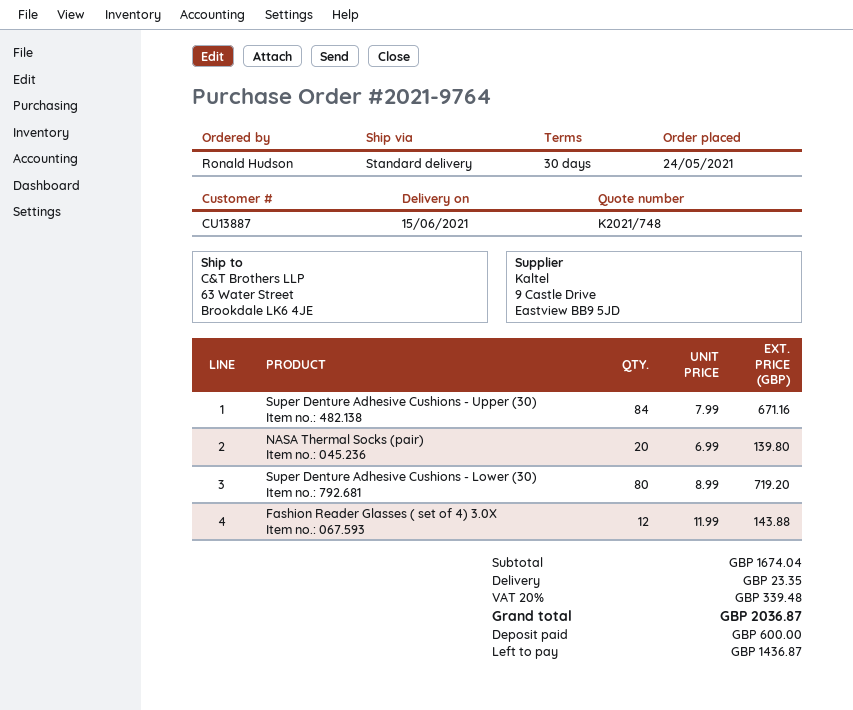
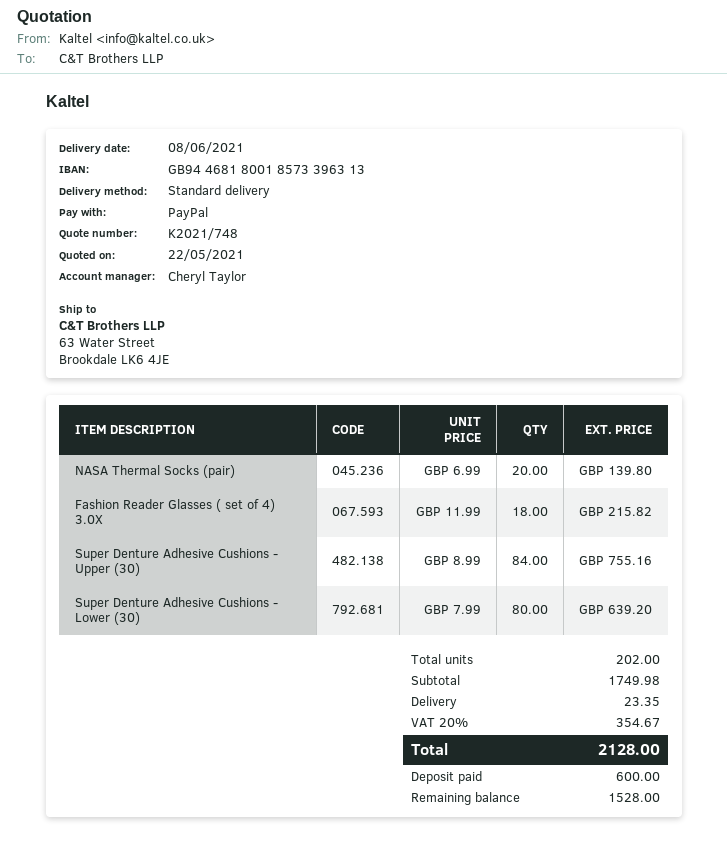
delivery date: 2021-06-15 -> 2021-06-08
Super Denture Adhesive Cushions - Upper (30): 84 x 7.99 = 671.16 -> 84 x 8.99 = 755.16
Super Denture Adhesive Cushions - Lower (30): 80 x 8.99 = 719.20 -> 80 x 7.99 = 639.20
Fashion Reader Glasses ( set of 4) 3.0X: 12 x 11.99 = 143.88 -> 18 x 11.99 = 215.82
subtotal: 1674.04 -> 1749.98
tax: 20% = 339.48 -> 20% = 354.67
total: 2036.87 -> 2128.00
balance: 1436.87 -> 1528.00

